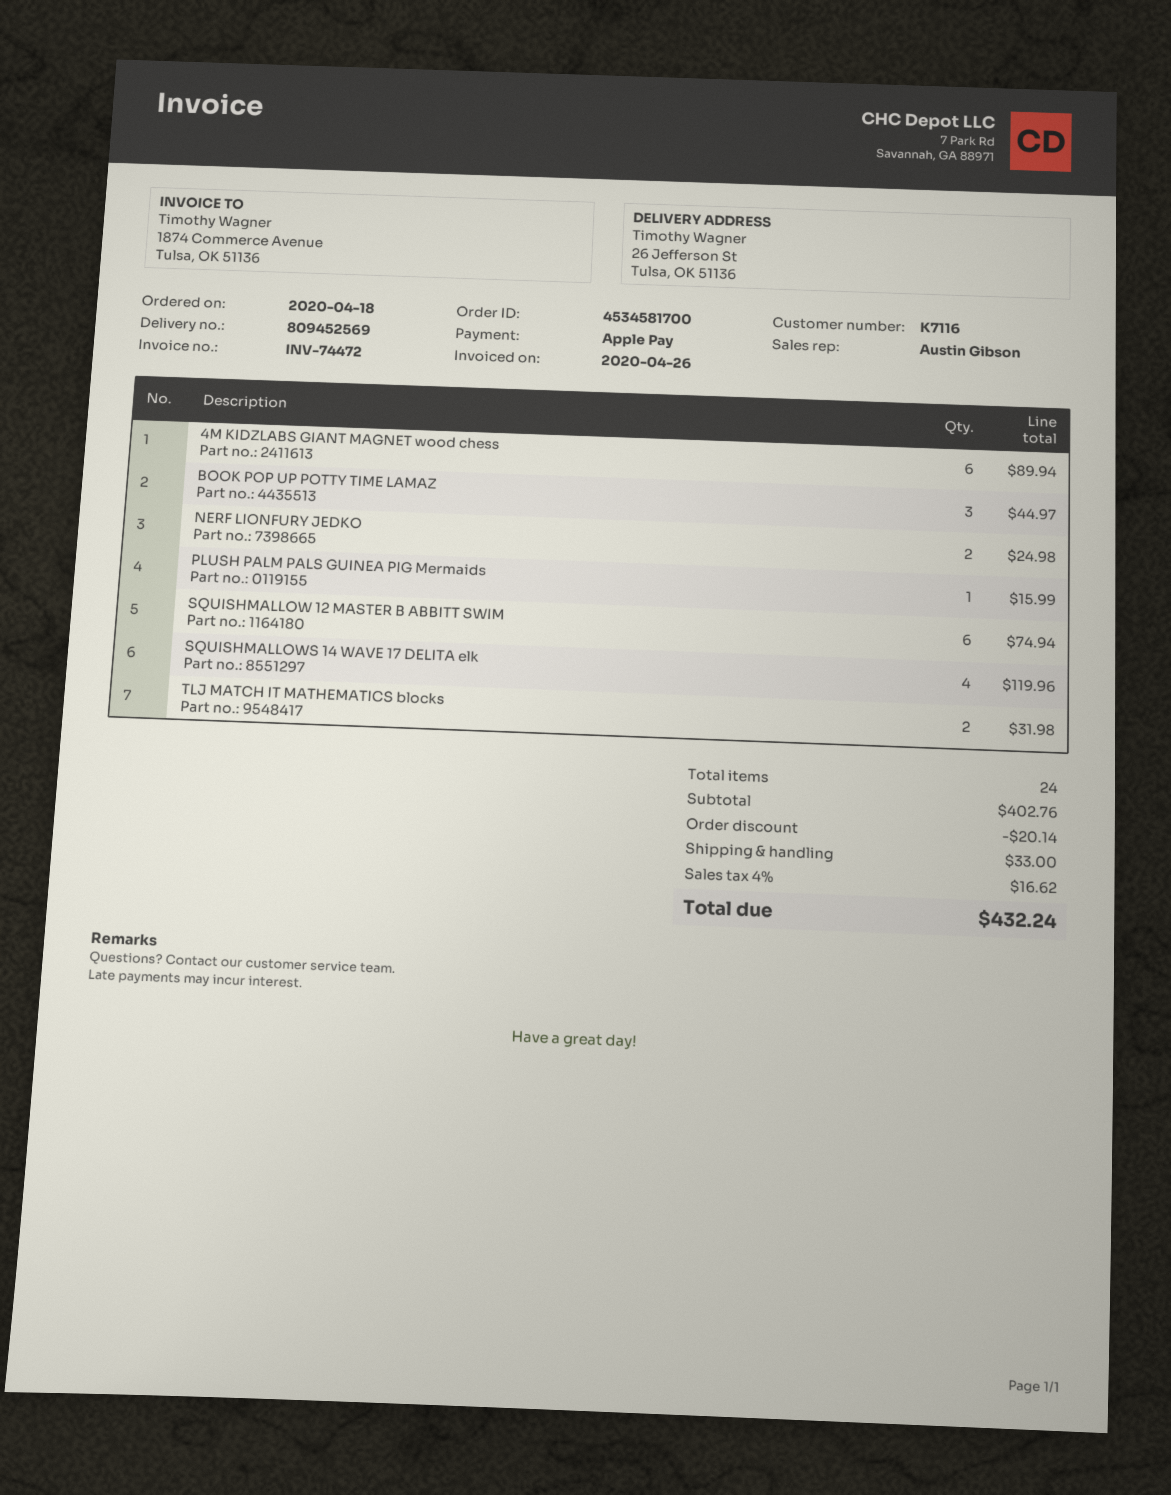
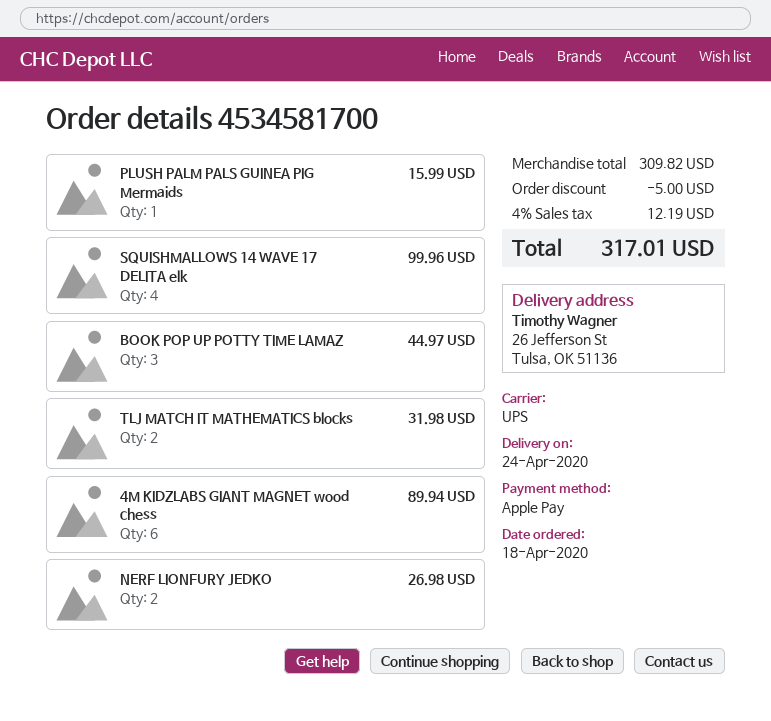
NERF LIONFURY JEDKO: 2 for 24.98 -> 2 for 26.98
SQUISHMALLOW 12 MASTER B ABBITT SWIM: 6 for 74.94 -> none
SQUISHMALLOWS 14 WAVE 17 DELITA elk: 4 for 119.96 -> 4 for 99.96
subtotal: 402.76 -> 309.82
discount: 20.14 -> 5.00
shipping: 33.00 -> none
tax: 4% = 16.62 -> 4% = 12.19
total: 432.24 -> 317.01

